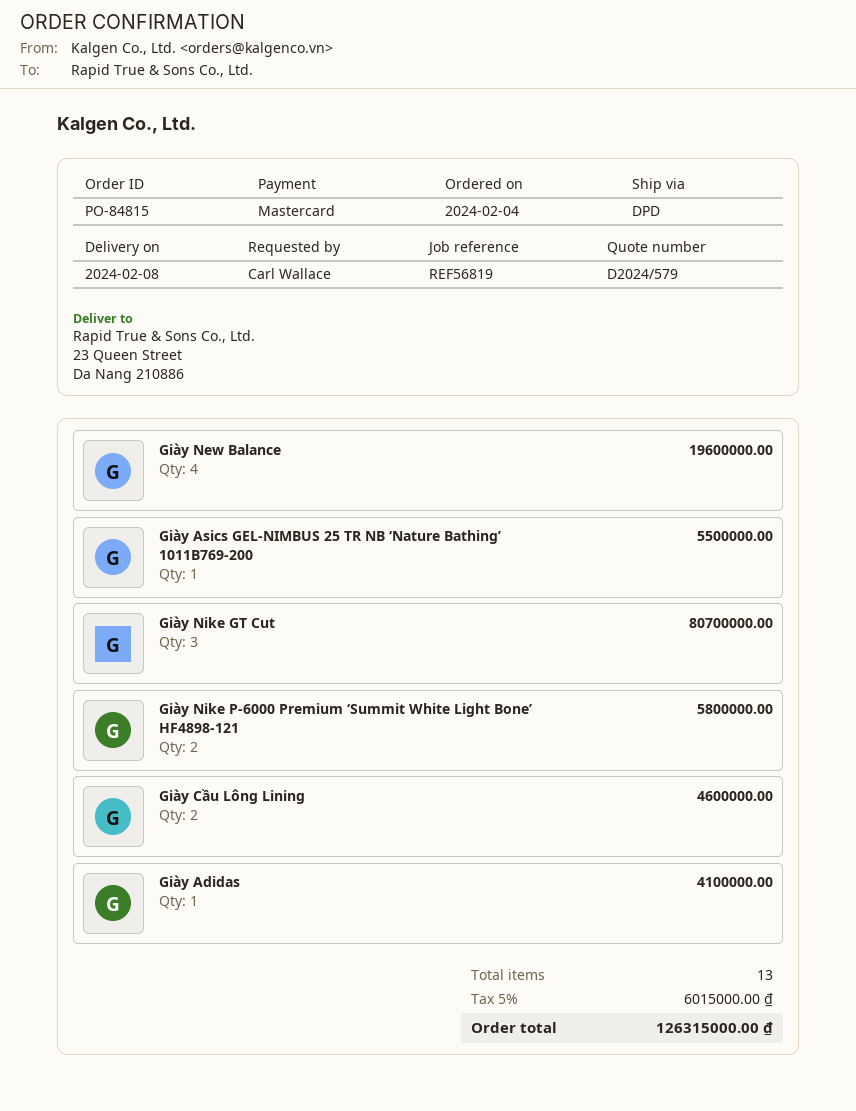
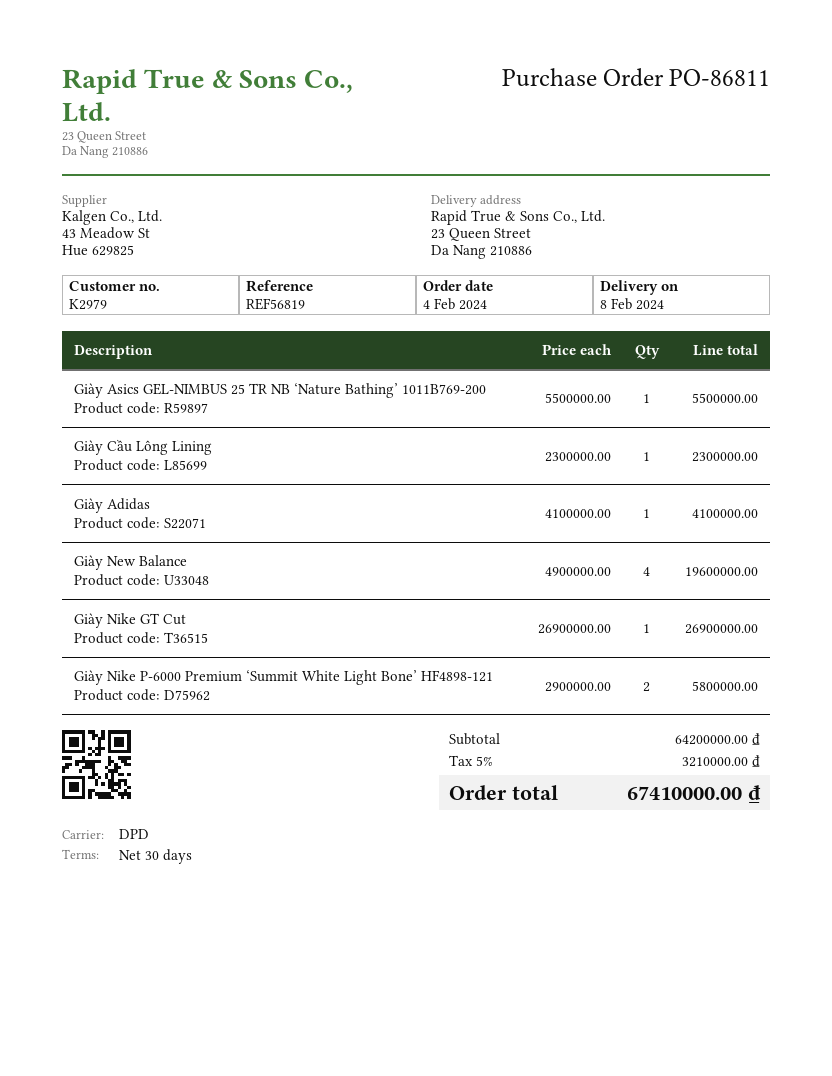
order number: PO-84815 -> PO-86811
Giày Nike GT Cut: 3 for 80700000.00 -> 1 for 26900000.00
Giày Cầu Lông Lining: 2 for 4600000.00 -> 1 for 2300000.00
tax: 5% = 6015000.00 -> 5% = 3210000.00
total: 126315000.00 -> 67410000.00

